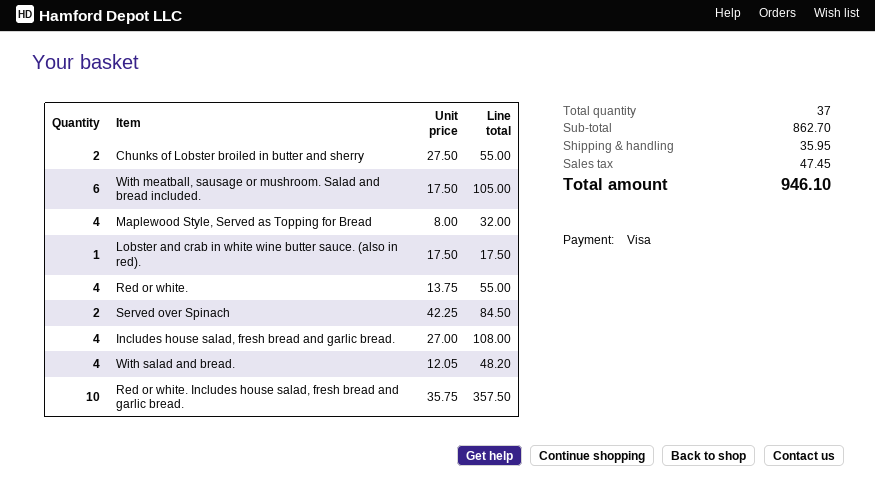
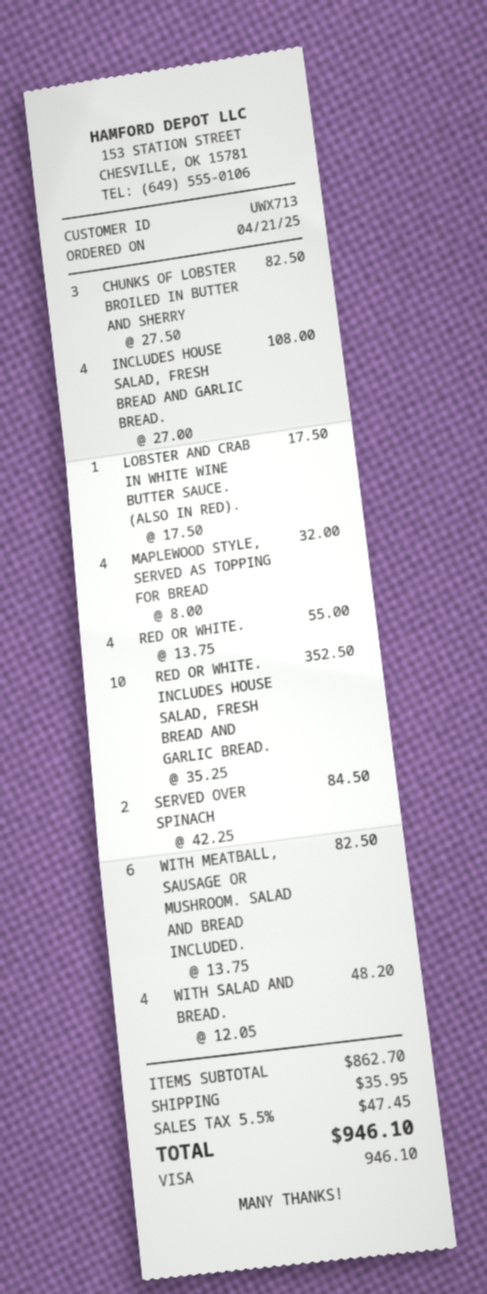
Chunks of Lobster broiled in butter and sherry: 2 x 27.50 = 55.00 -> 3 x 27.50 = 82.50
With meatball, sausage or mushroom. Salad and bread included.: 6 x 17.50 = 105.00 -> 6 x 13.75 = 82.50
Red or white. Includes house salad, fresh bread and garlic bread.: 10 x 35.75 = 357.50 -> 10 x 35.25 = 352.50

